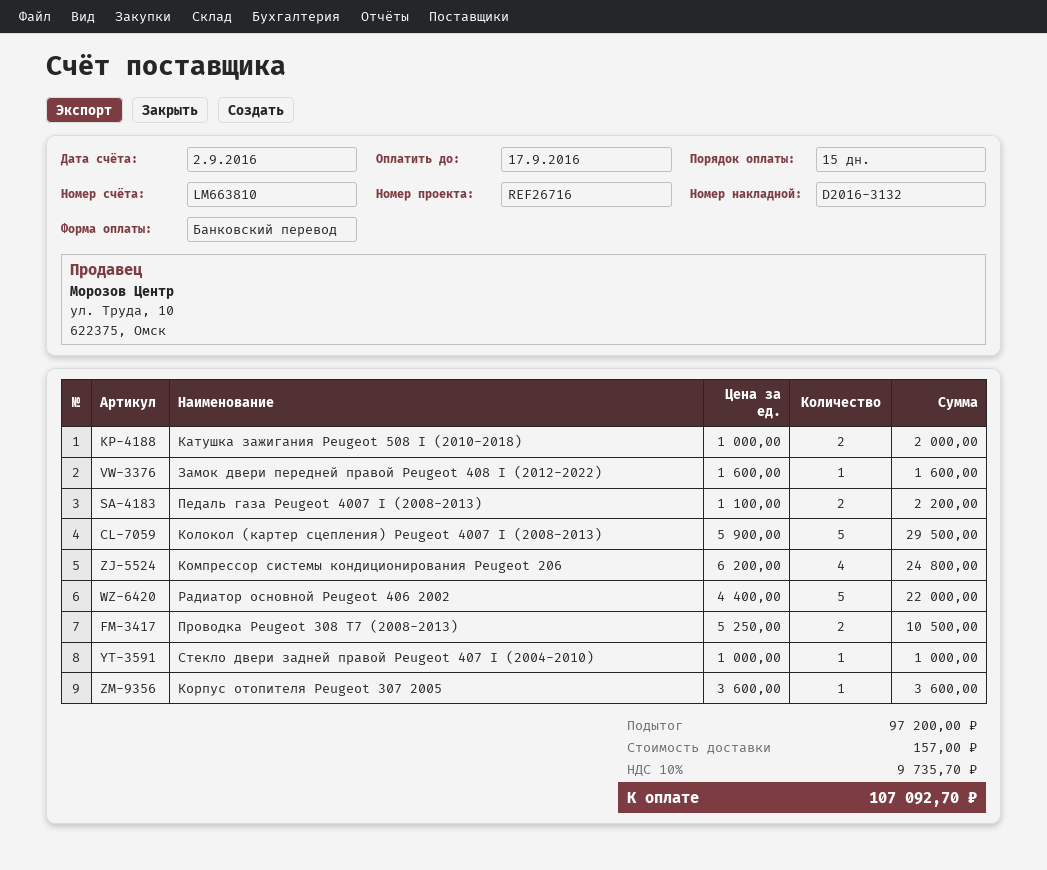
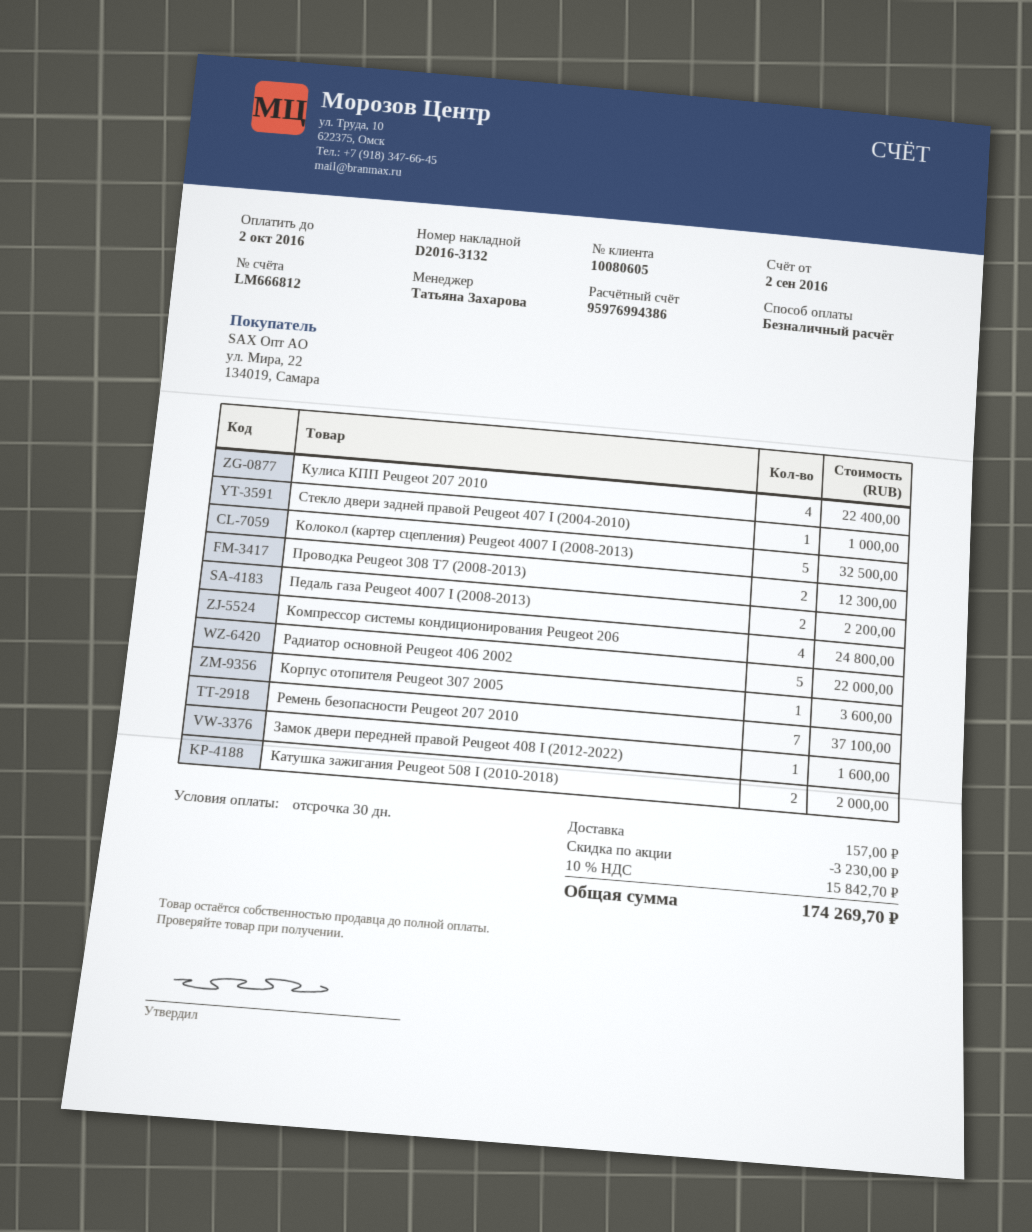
invoice number: LM663810 -> LM666812
payment terms: 15 days -> 30 days
due date: 2016-09-17 -> 2016-10-02
Колокол (картер сцепления) Peugeot 4007 I (2008-2013): 5 for 29500.00 -> 5 for 32500.00
Проводка Peugeot 308 T7 (2008-2013): 2 for 10500.00 -> 2 for 12300.00
Кулиса КПП Peugeot 207 2010: none -> 4 for 22400.00
Ремень безопасности Peugeot 207 2010: none -> 7 for 37100.00
discount: none -> 3230.00
tax: 10% = 9735.70 -> 10% = 15842.70
total: 107092.70 -> 174269.70

